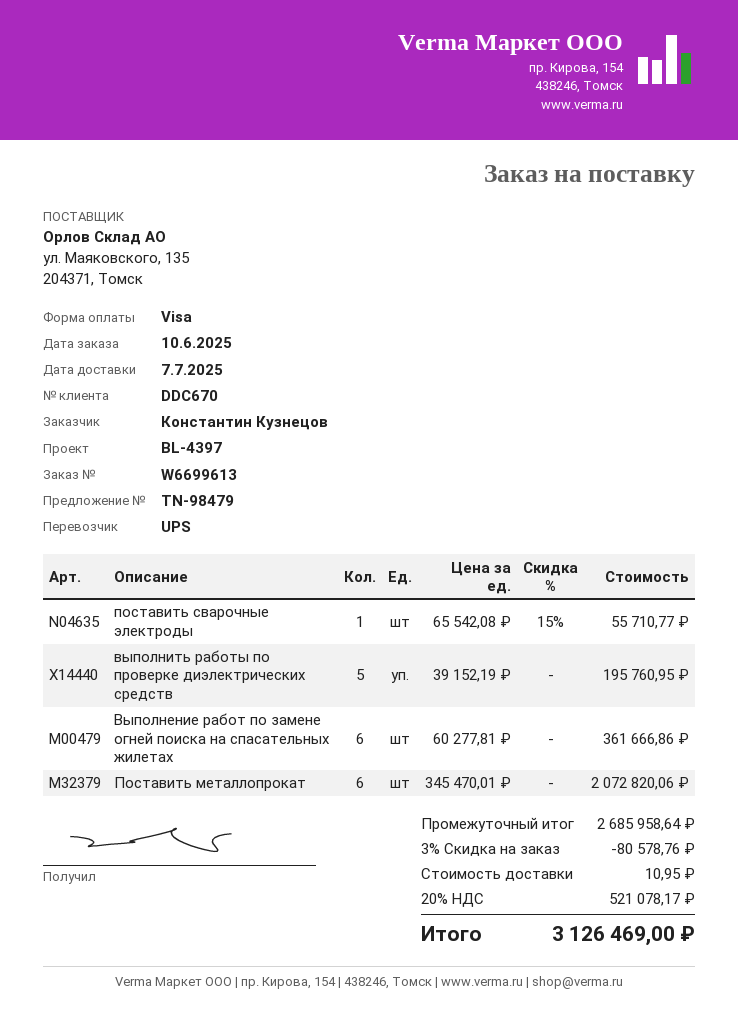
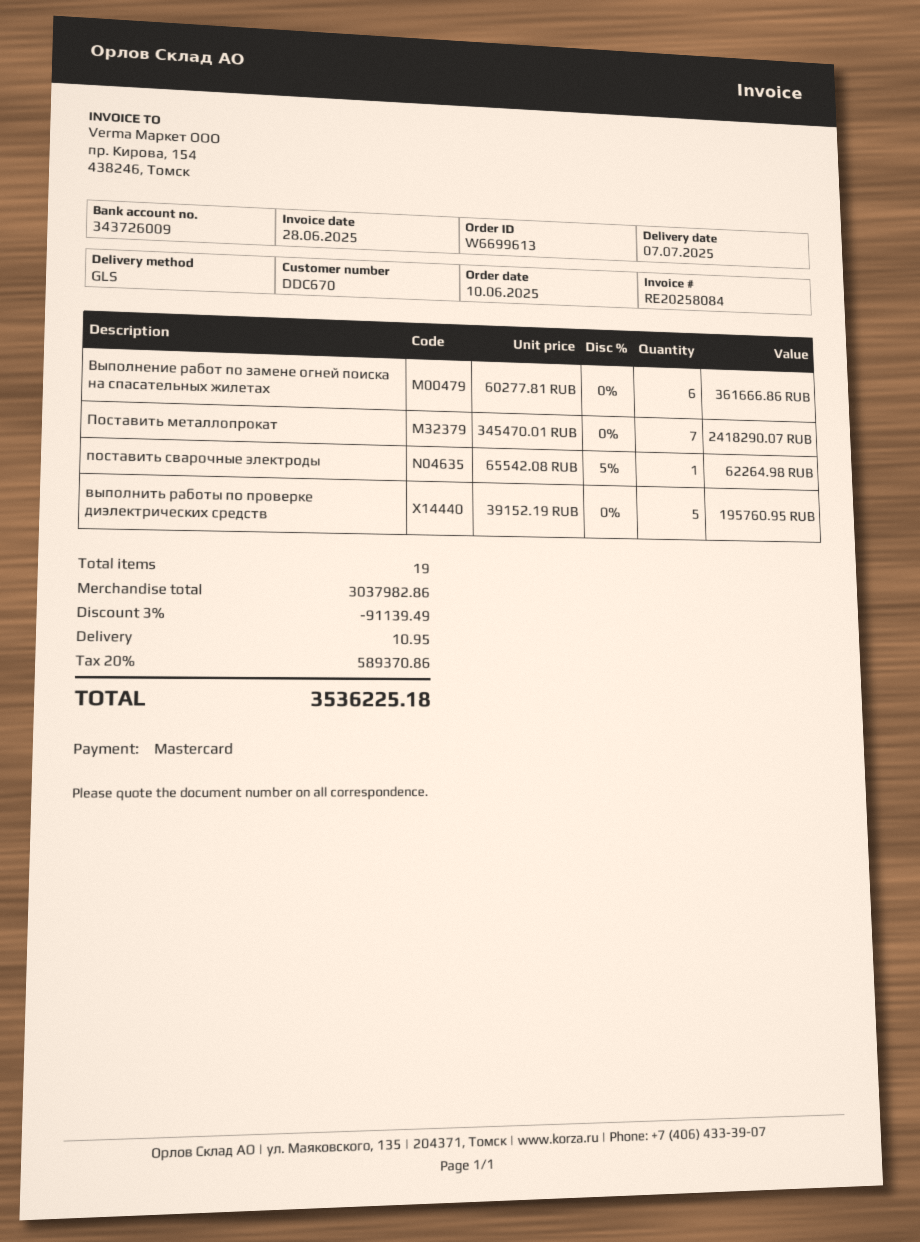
payment method: Visa -> Mastercard
shipping method: UPS -> GLS
поставить сварочные электроды: 1 x 65542.08 - 15% = 55710.77 -> 1 x 65542.08 - 5% = 62264.98
Поставить металлопрокат: 6 x 345470.01 = 2072820.06 -> 7 x 345470.01 = 2418290.07
subtotal: 2685958.64 -> 3037982.86
discount: 3% = 80578.76 -> 3% = 91139.49
tax: 20% = 521078.17 -> 20% = 589370.86
total: 3126469.00 -> 3536225.18

